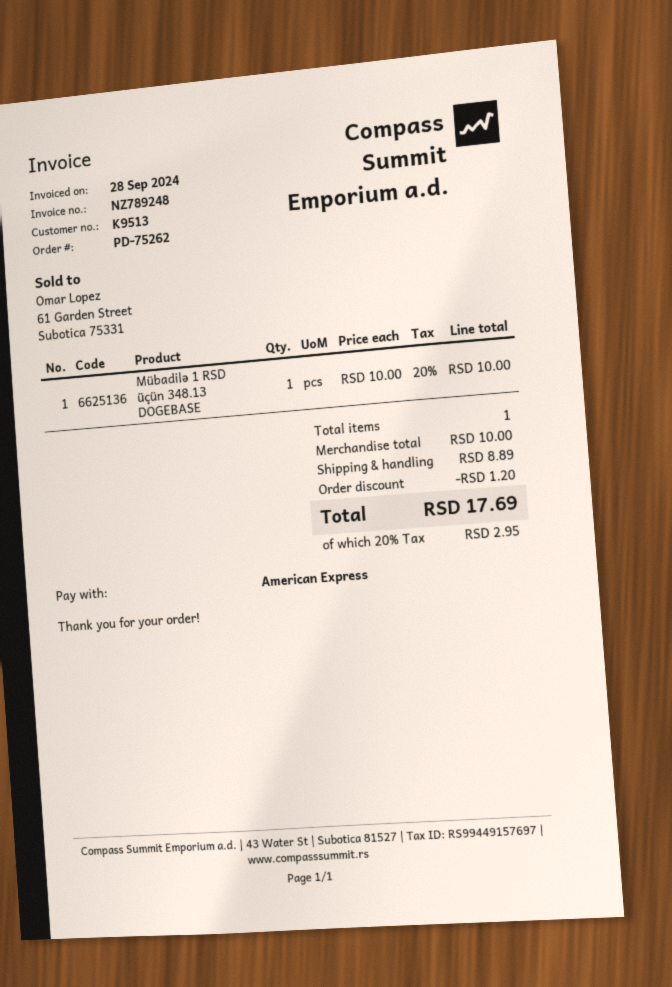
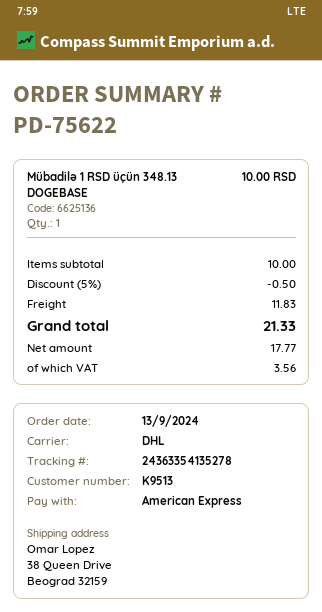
order number: PD-75262 -> PD-75622
discount: 1.20 -> 0.50
shipping: 8.89 -> 11.83
tax: 2.95 -> 3.56
total: 17.69 -> 21.33

